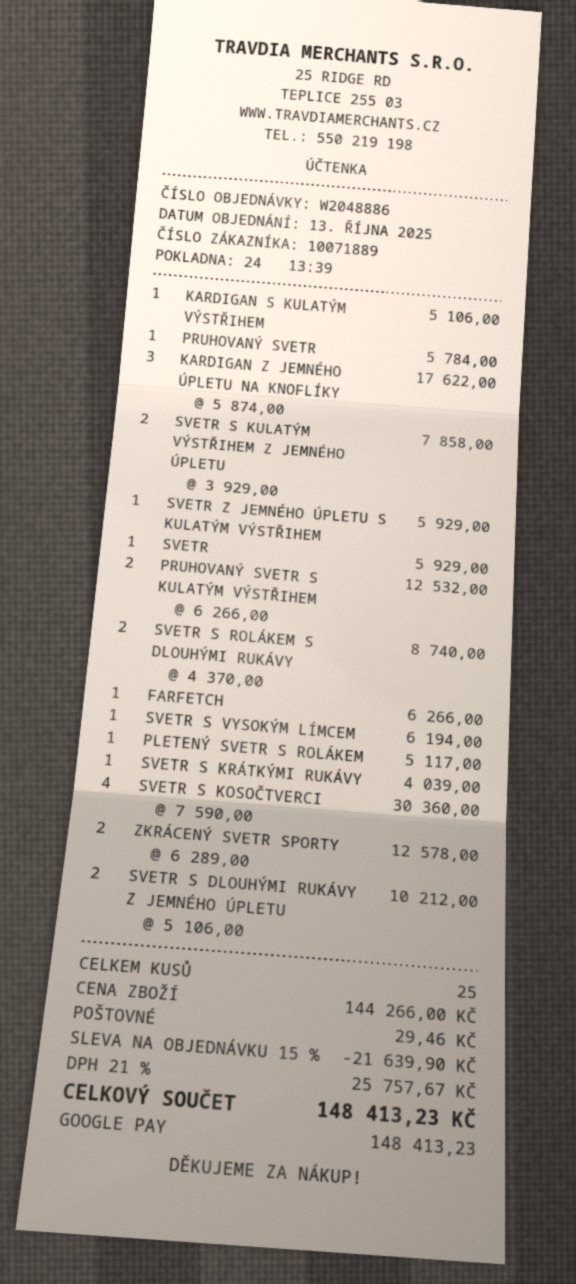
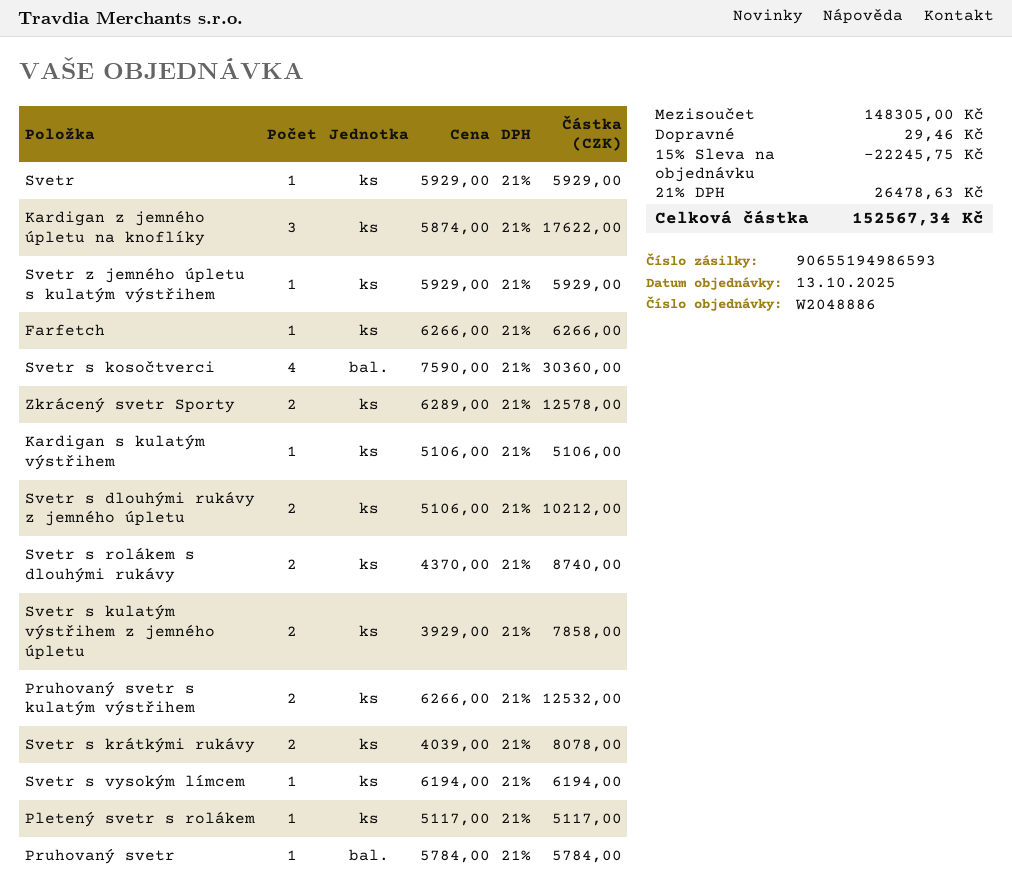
SVETR S KRÁTKÝMI RUKÁVY: 1 x 4039.00 = 4039.00 -> 2 x 4039.00 = 8078.00
subtotal: 144266.00 -> 148305.00
discount: 15% = 21639.90 -> 15% = 22245.75
tax: 21% = 25757.67 -> 21% = 26478.63
total: 148413.23 -> 152567.34

